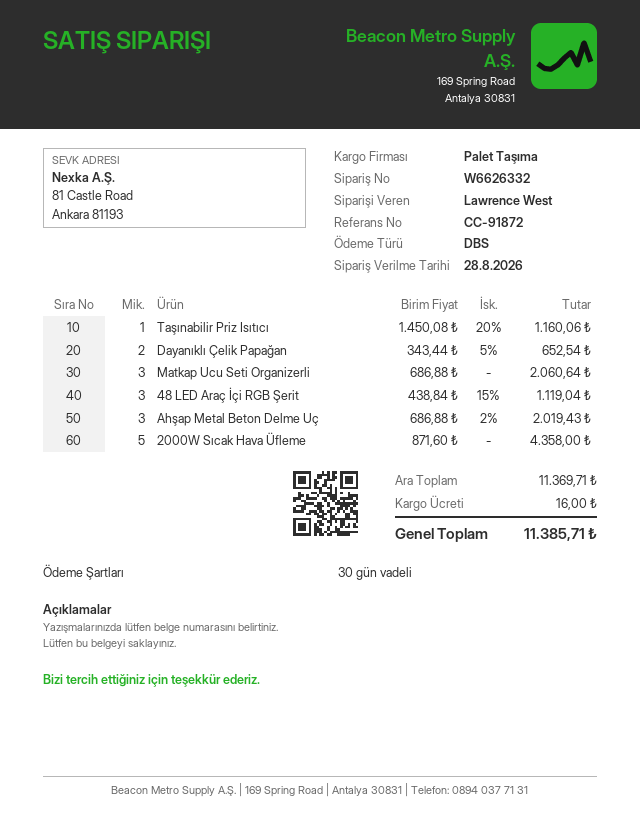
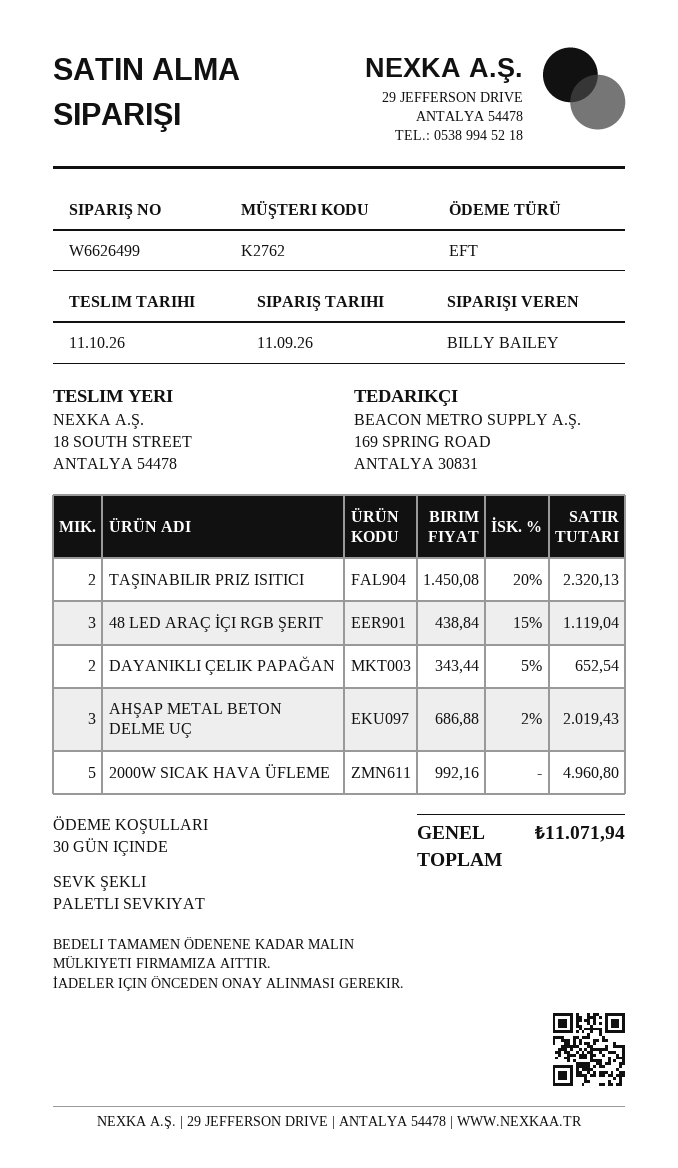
order number: W6626332 -> W6626499
order date: 2026-08-28 -> 2026-09-11
ordered by: Lawrence West -> BILLY BAILEY
payment method: direct debit -> bank transfer
ship to: 81 Castle Road, Ankara 81193 -> 18 SOUTH STREET, ANTALYA 54478
Taşınabilir Priz Isıtıcı: 1 x 1450.08 - 20% = 1160.06 -> 2 x 1450.08 - 20% = 2320.13
Matkap Ucu Seti Organizerli: 3 x 686.88 = 2060.64 -> none
2000W Sıcak Hava Üfleme: 5 x 871.60 = 4358.00 -> 5 x 992.16 = 4960.80
shipping: 16.00 -> none
total: 11385.71 -> 11071.94

